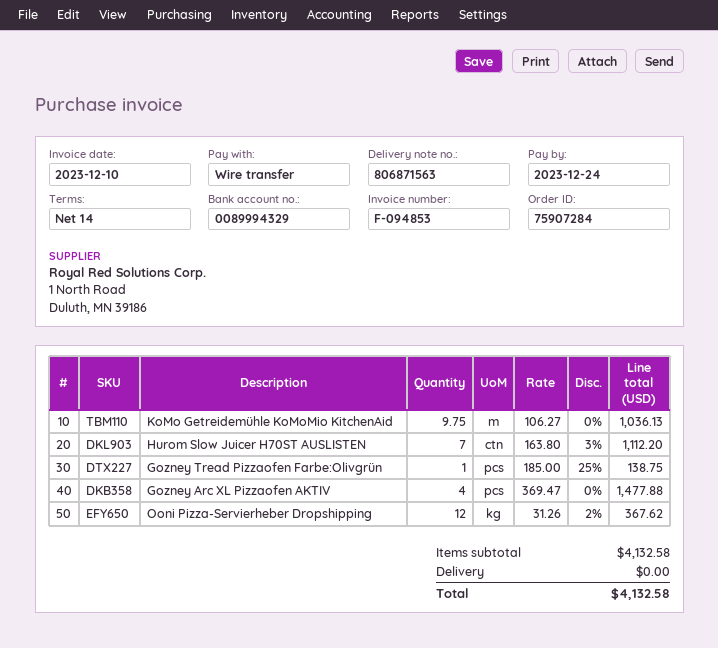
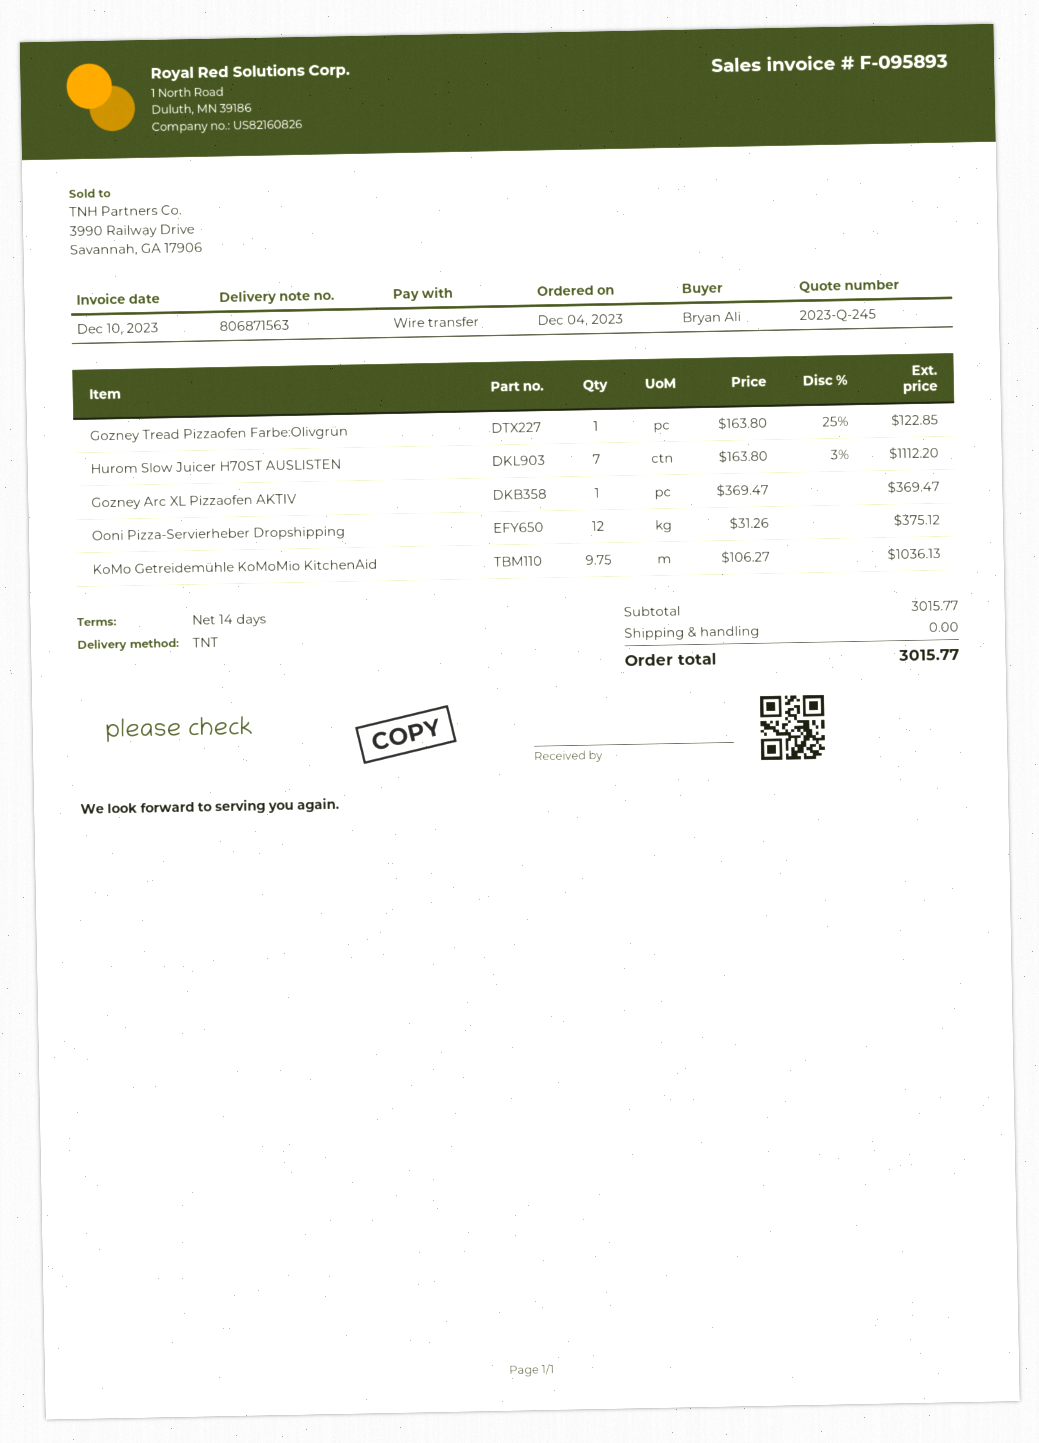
invoice number: F-094853 -> F-095893
Gozney Tread Pizzaofen Farbe:Olivgrün: 1 x 185.00 - 25% = 138.75 -> 1 x 163.80 - 25% = 122.85
Gozney Arc XL Pizzaofen AKTIV: 4 x 369.47 = 1477.88 -> 1 x 369.47 = 369.47
Ooni Pizza-Servierheber Dropshipping: 12 x 31.26 - 2% = 367.62 -> 12 x 31.26 = 375.12
subtotal: 4132.58 -> 3015.77
total: 4132.58 -> 3015.77

